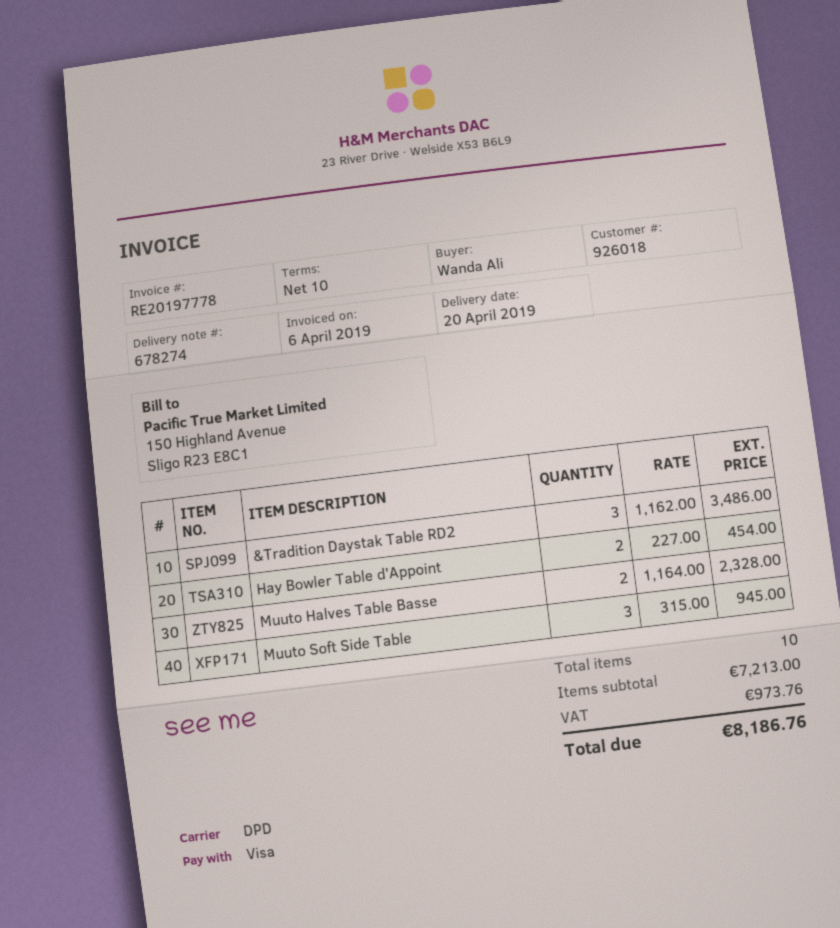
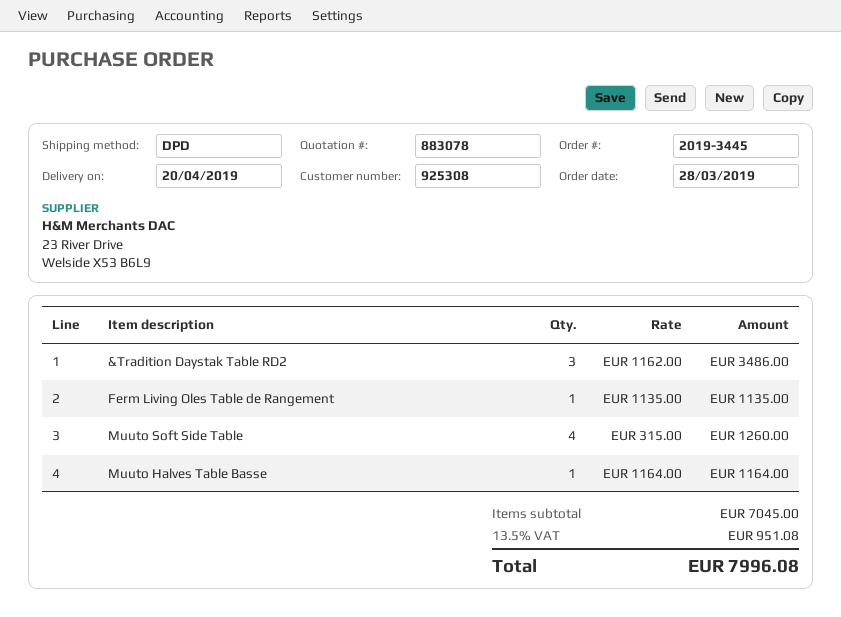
customer number: 926018 -> 925308
Hay Bowler Table d'Appoint: 2 x 227.00 = 454.00 -> none
Muuto Halves Table Basse: 2 x 1164.00 = 2328.00 -> 1 x 1164.00 = 1164.00
Muuto Soft Side Table: 3 x 315.00 = 945.00 -> 4 x 315.00 = 1260.00
Ferm Living Oles Table de Rangement: none -> 1 x 1135.00 = 1135.00
subtotal: 7213.00 -> 7045.00
tax: 973.76 -> 951.08
total: 8186.76 -> 7996.08

